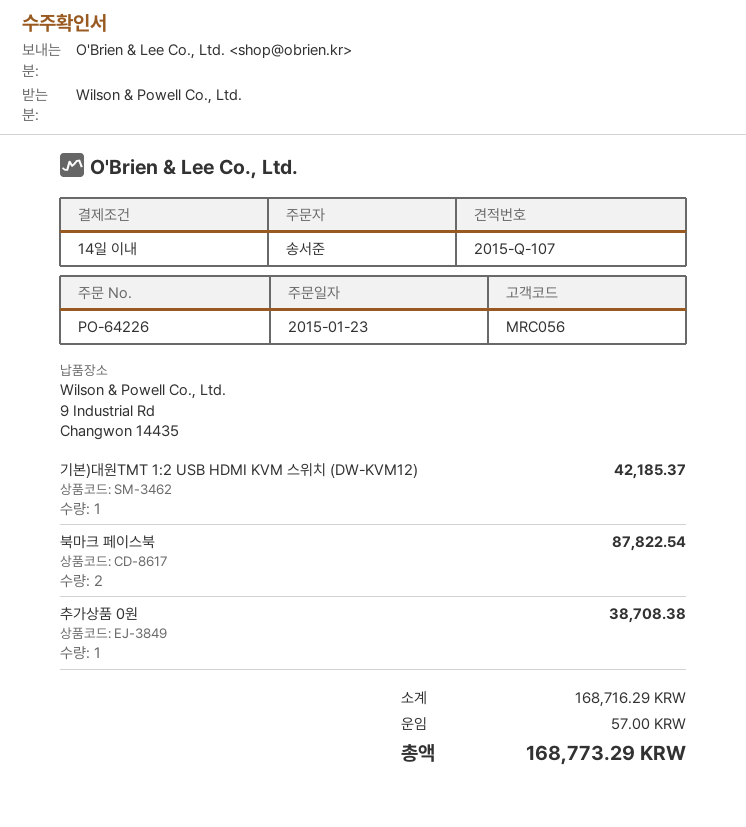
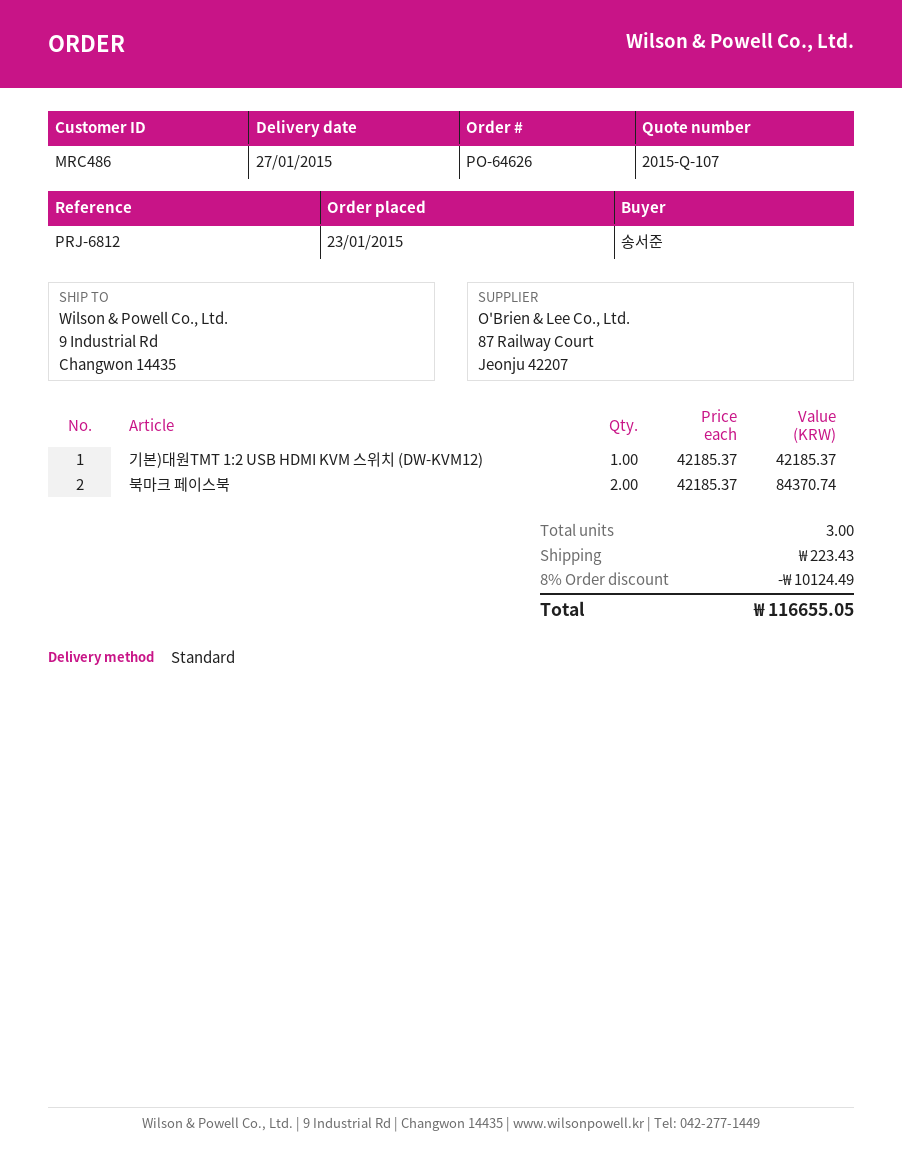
order number: PO-64226 -> PO-64626
customer number: MRC056 -> MRC486
북마크 페이스북: 2 for 87822.54 -> 2 for 84370.74
추가상품 0원: 1 for 38708.38 -> none
discount: none -> 8% = 10124.49
shipping: 57.00 -> 223.43
total: 168773.29 -> 116655.05

